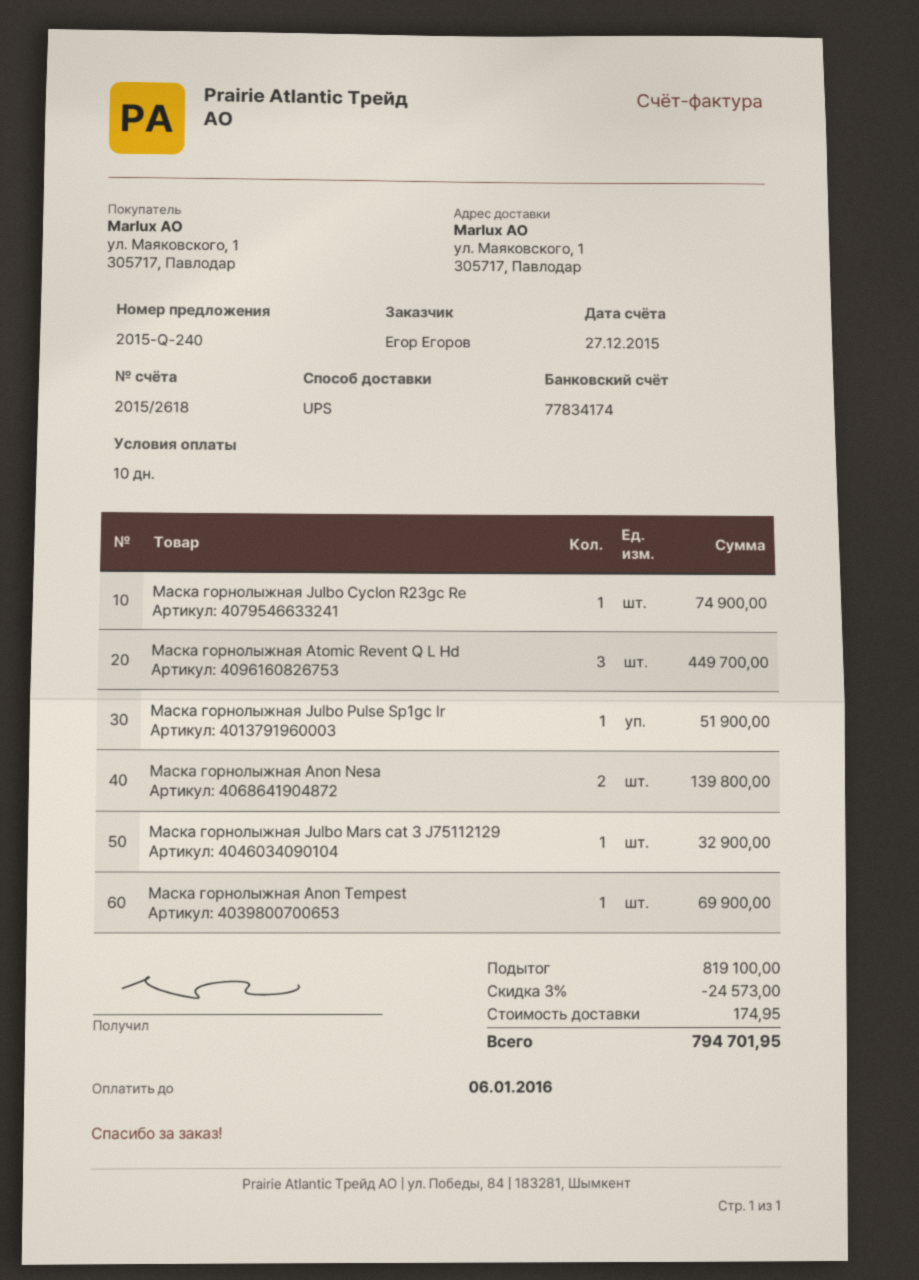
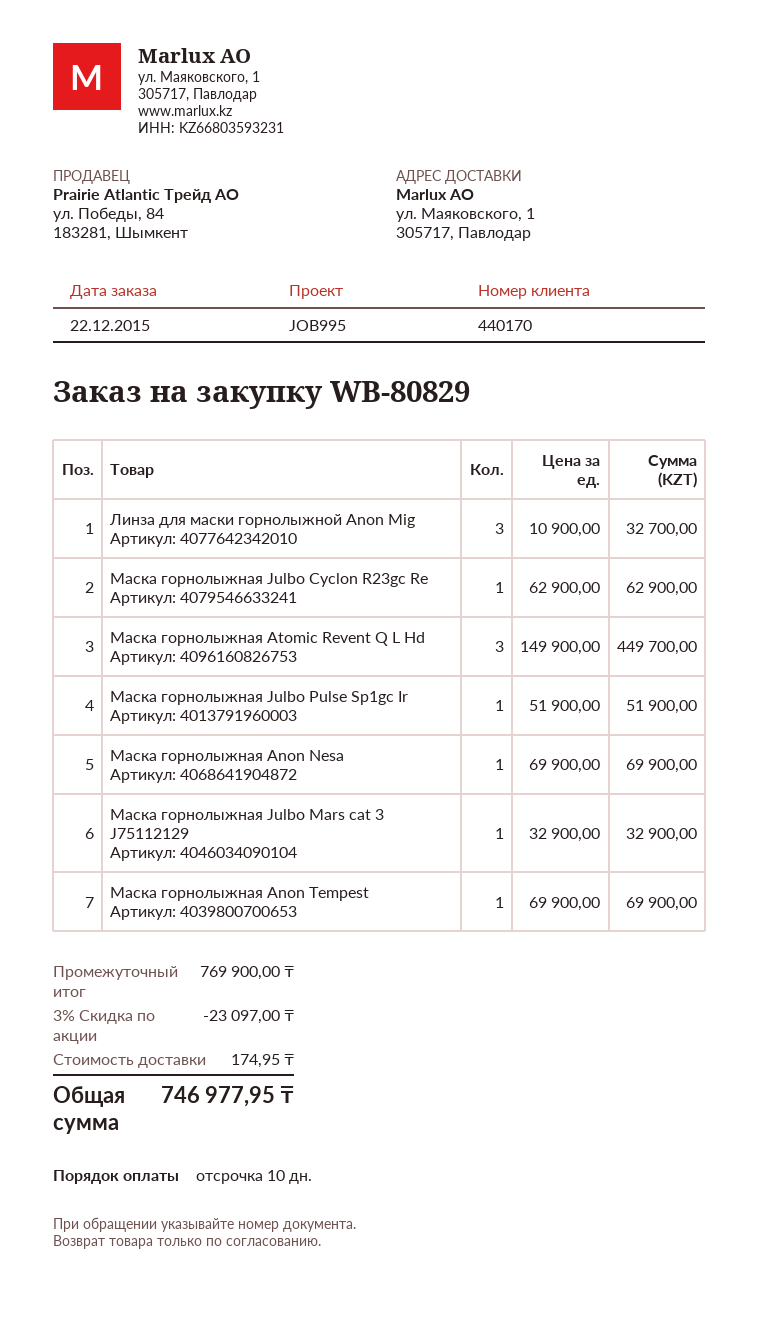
Маска горнолыжная Julbo Cyclon R23gc Re: 1 for 74900.00 -> 1 for 62900.00
Маска горнолыжная Anon Nesa: 2 for 139800.00 -> 1 for 69900.00
Линза для маски горнолыжной Anon Mig: none -> 3 for 32700.00
subtotal: 819100.00 -> 769900.00
discount: 3% = 24573.00 -> 3% = 23097.00
total: 794701.95 -> 746977.95

